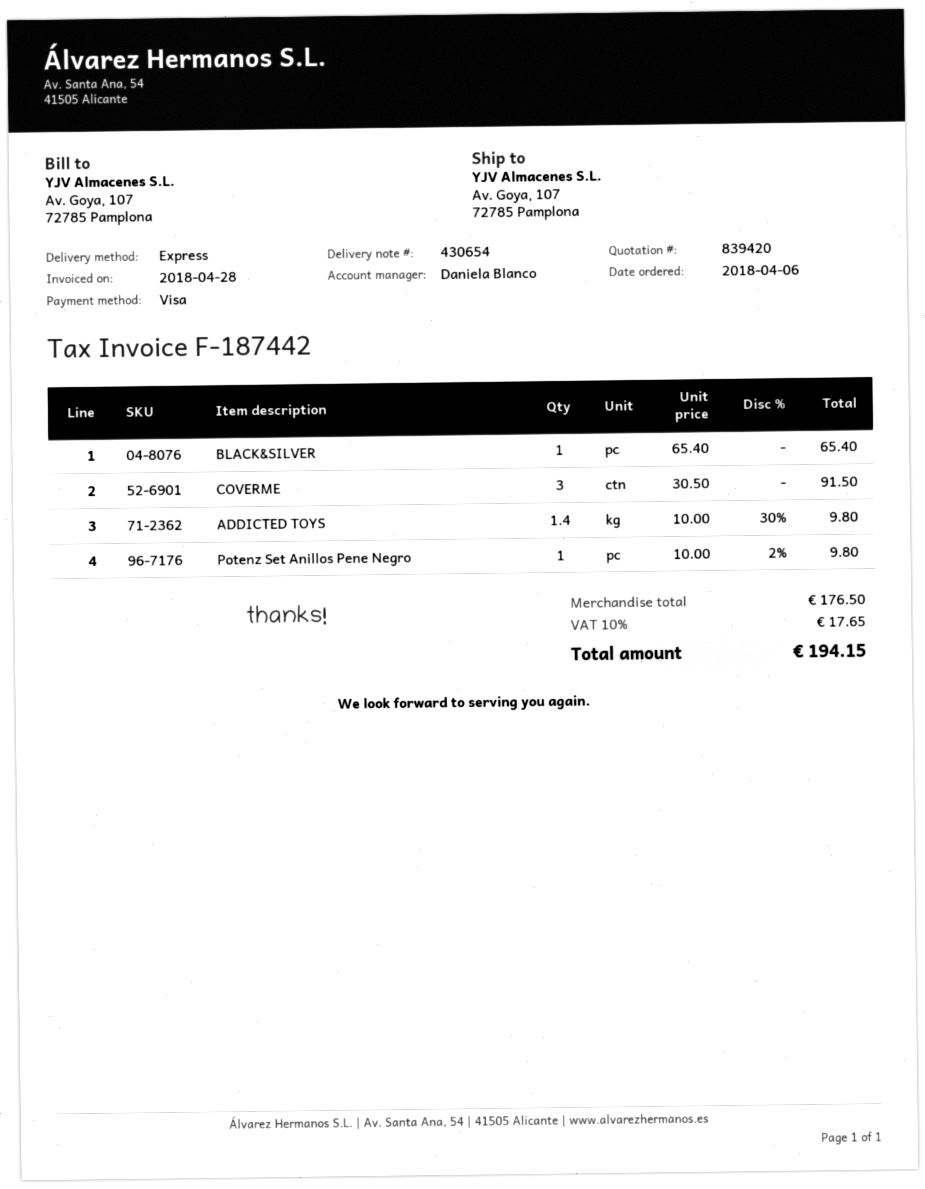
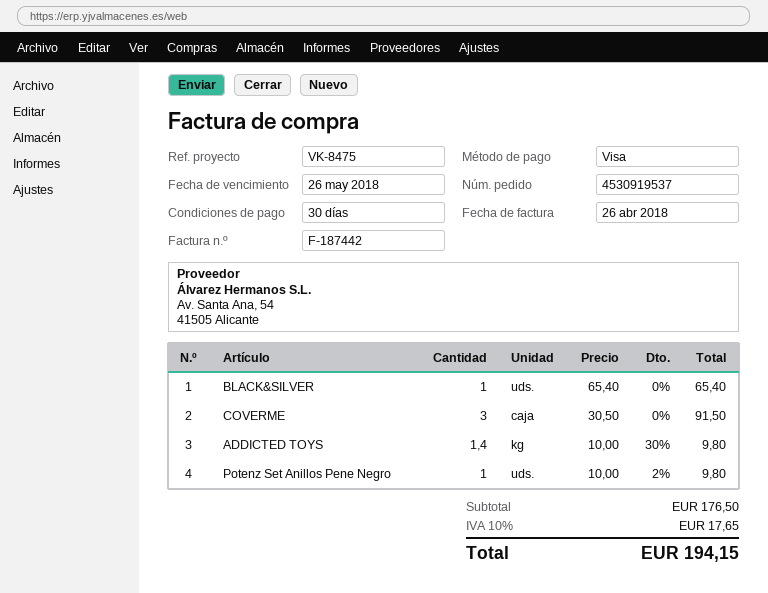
invoice date: 2018-04-28 -> 2018-04-26

